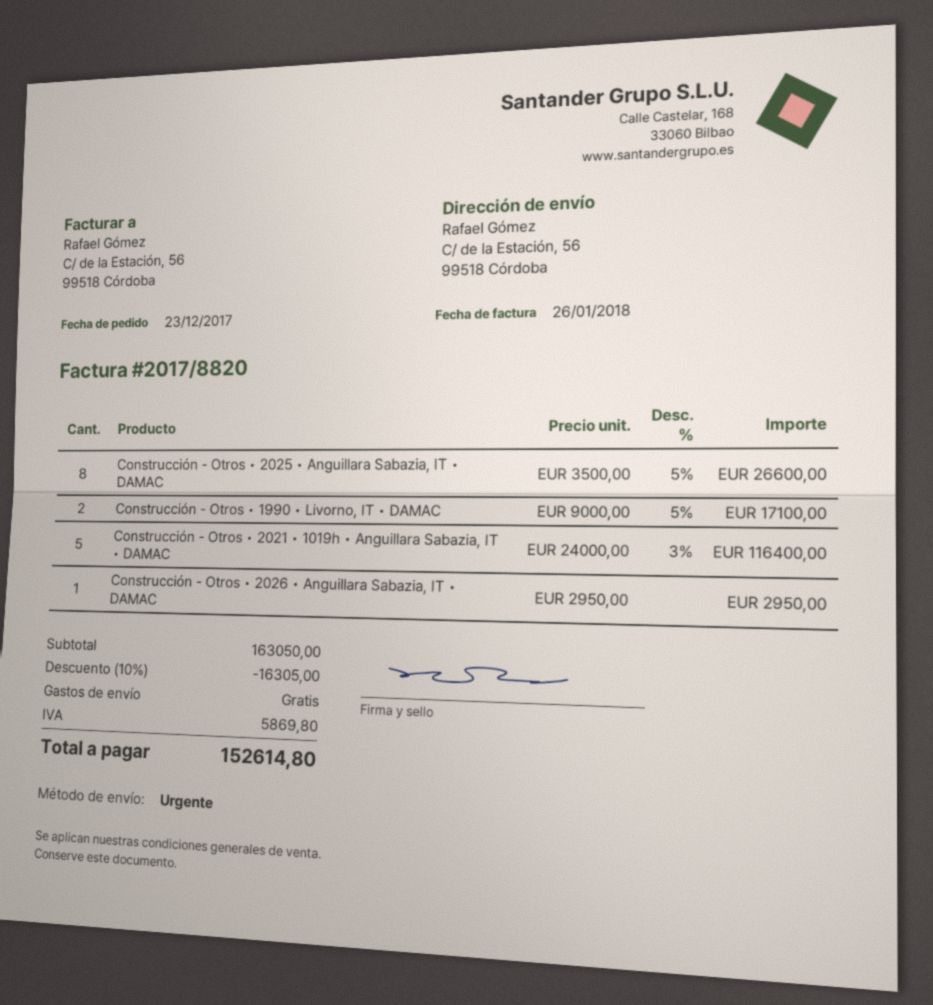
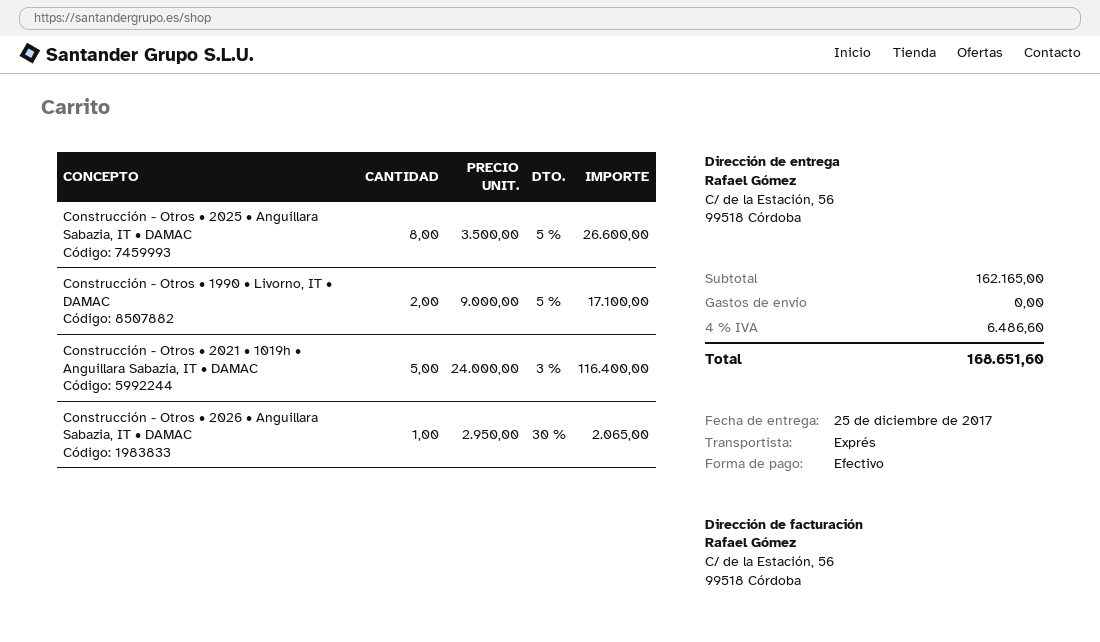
Construcción - Otros • 2026 • Anguillara Sabazia, IT • DAMAC: 1 x 2950.00 = 2950.00 -> 1 x 2950.00 - 30% = 2065.00
subtotal: 163050.00 -> 162165.00
discount: 10% = 16305.00 -> none
tax: 5869.80 -> 6486.60
total: 152614.80 -> 168651.60

